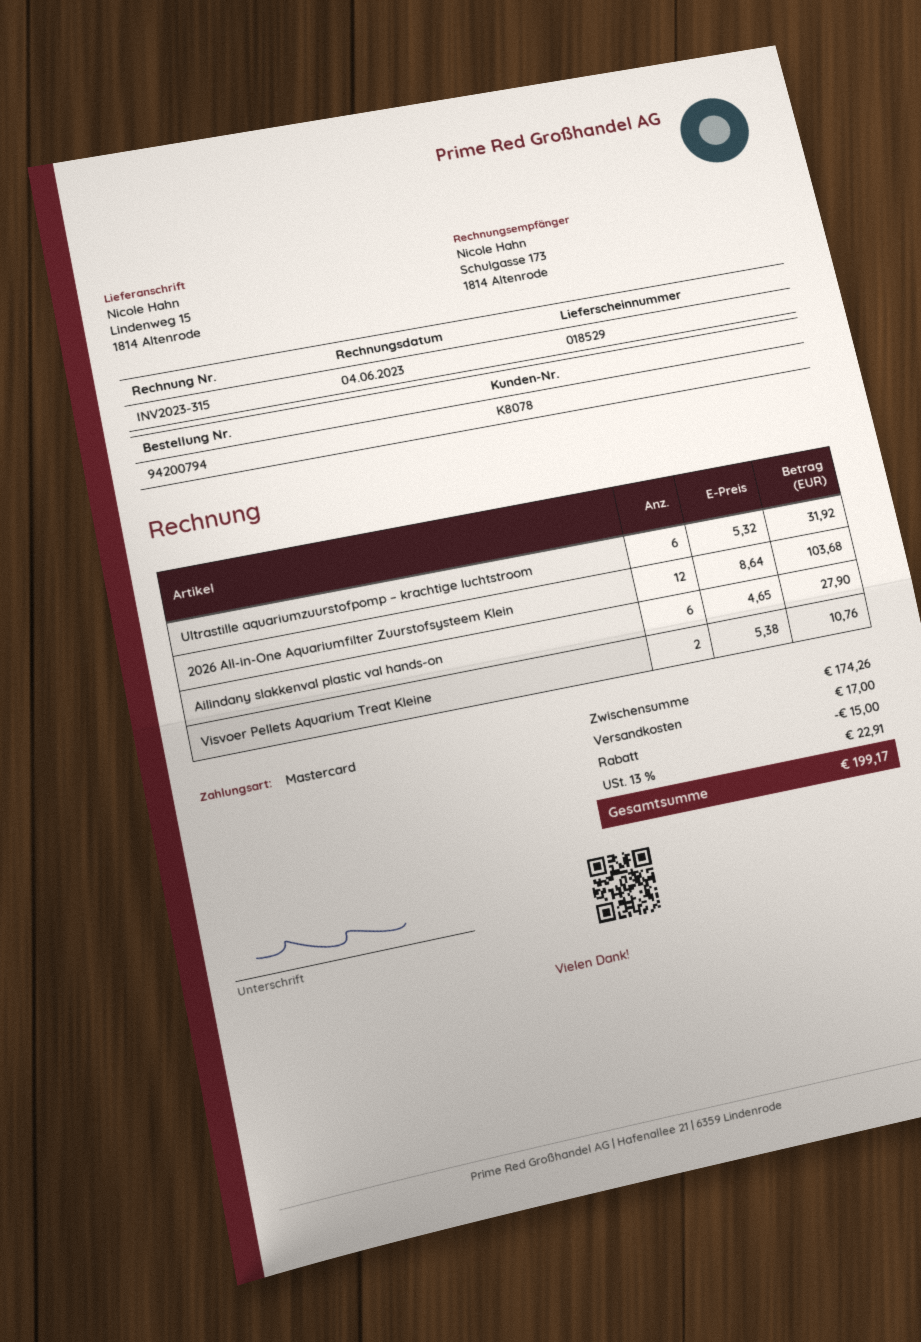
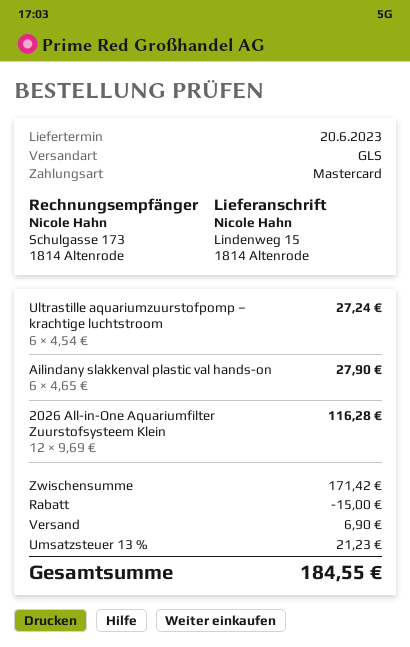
Ultrastille aquariumzuurstofpomp – krachtige luchtstroom: 6 x 5.32 = 31.92 -> 6 x 4.54 = 27.24
2026 All-in-One Aquariumfilter Zuurstofsysteem Klein: 12 x 8.64 = 103.68 -> 12 x 9.69 = 116.28
Visvoer Pellets Aquarium Treat Kleine: 2 x 5.38 = 10.76 -> none
subtotal: 174.26 -> 171.42
shipping: 17.00 -> 6.90
tax: 13% = 22.91 -> 13% = 21.23
total: 199.17 -> 184.55

